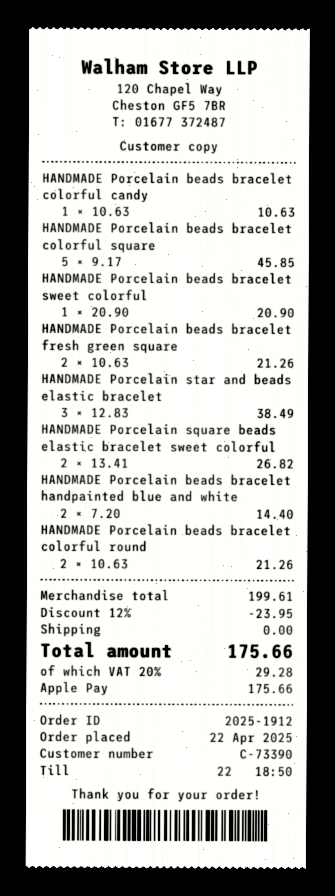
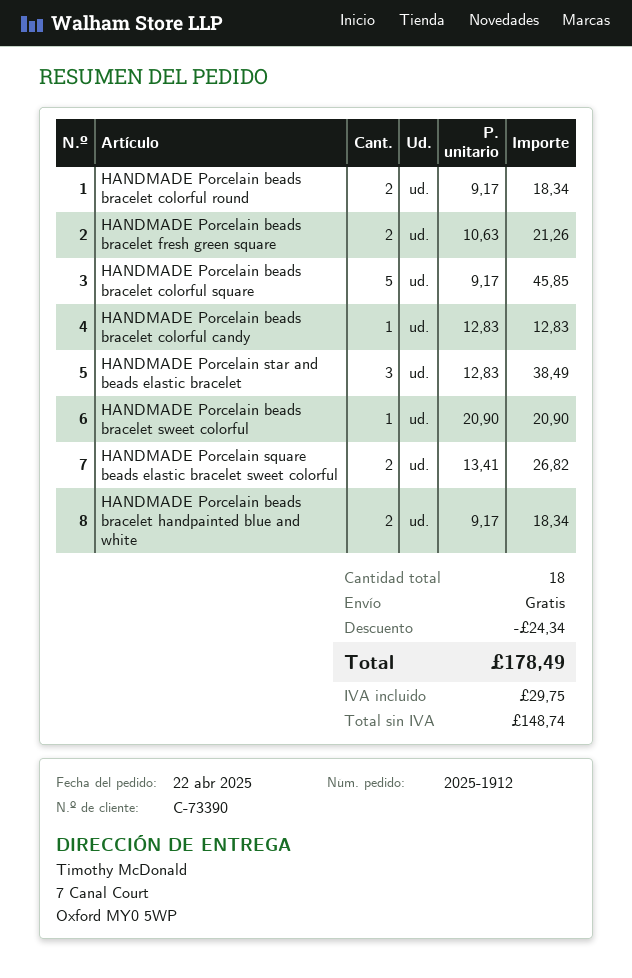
HANDMADE Porcelain beads bracelet colorful candy: 1 x 10.63 = 10.63 -> 1 x 12.83 = 12.83
HANDMADE Porcelain beads bracelet handpainted blue and white: 2 x 7.20 = 14.40 -> 2 x 9.17 = 18.34
HANDMADE Porcelain beads bracelet colorful round: 2 x 10.63 = 21.26 -> 2 x 9.17 = 18.34
discount: 23.95 -> 24.34
tax: 29.28 -> 29.75
total: 175.66 -> 178.49

